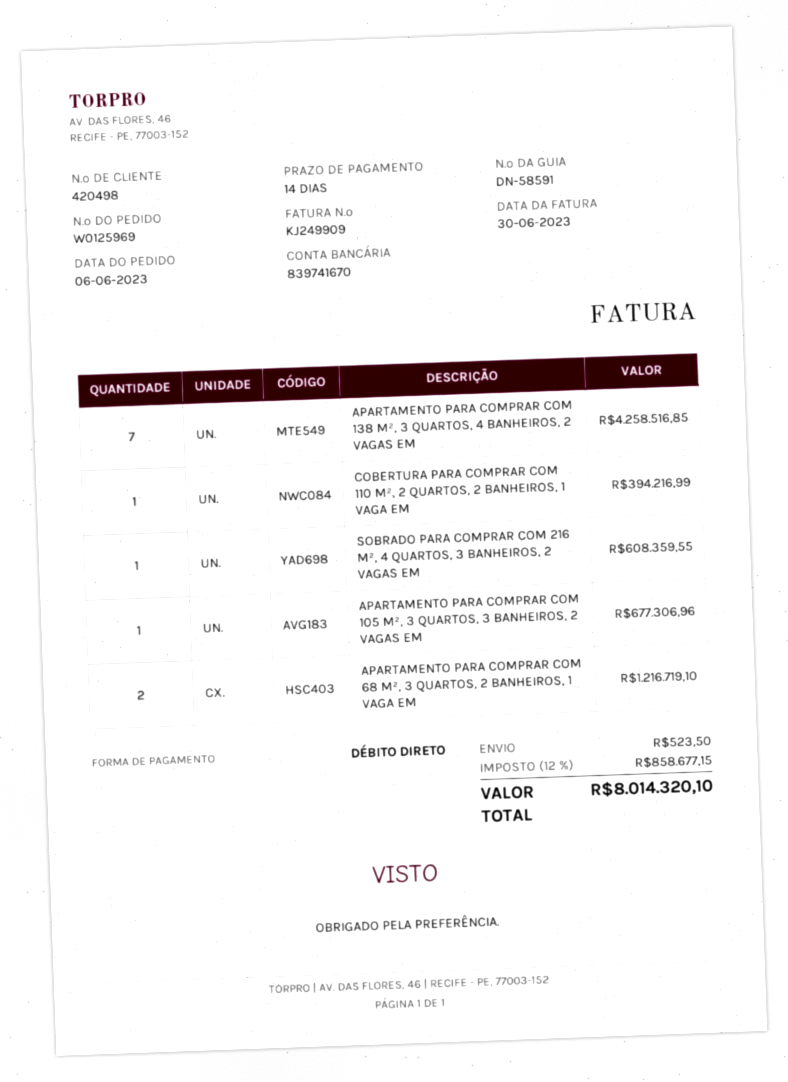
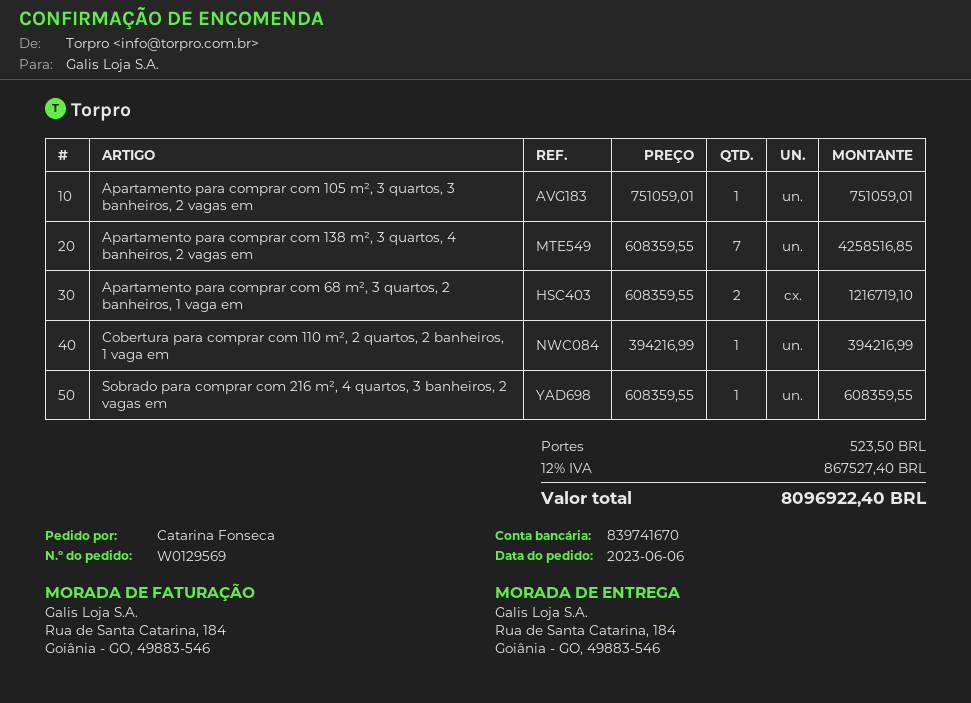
order number: W0125969 -> W0129569
APARTAMENTO PARA COMPRAR COM 105 M², 3 QUARTOS, 3 BANHEIROS, 2 VAGAS EM: 1 for 677306.96 -> 1 for 751059.01
tax: 12% = 858677.15 -> 12% = 867527.40
total: 8014320.10 -> 8096922.40

